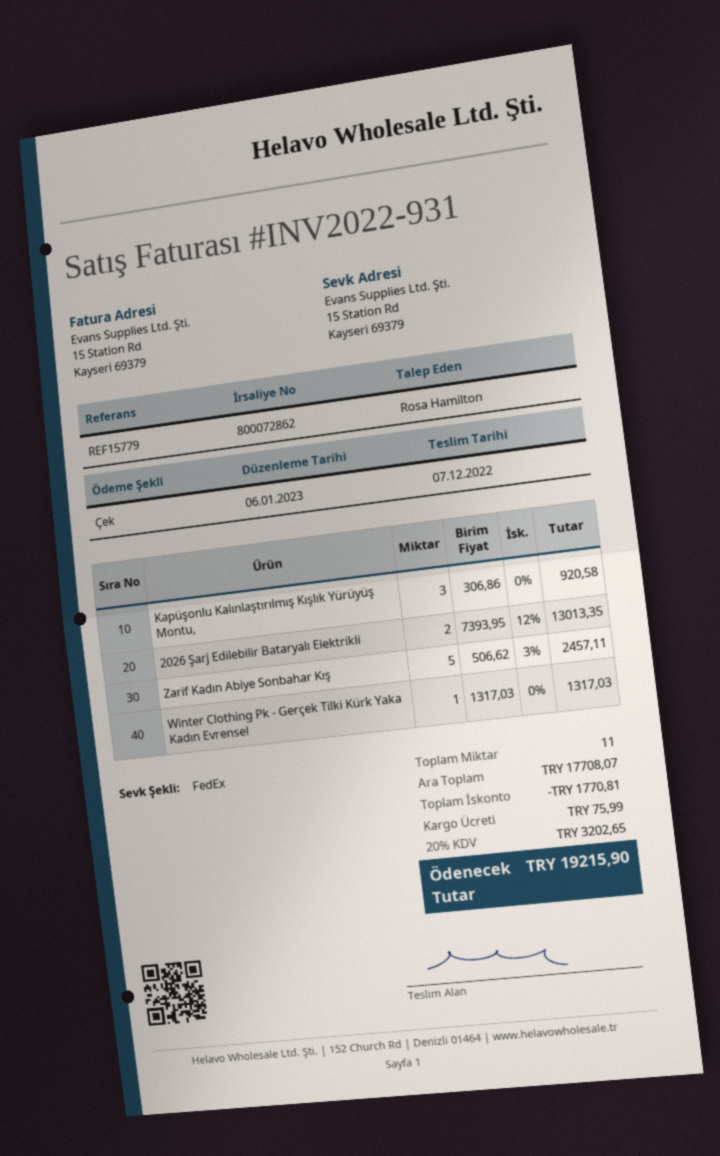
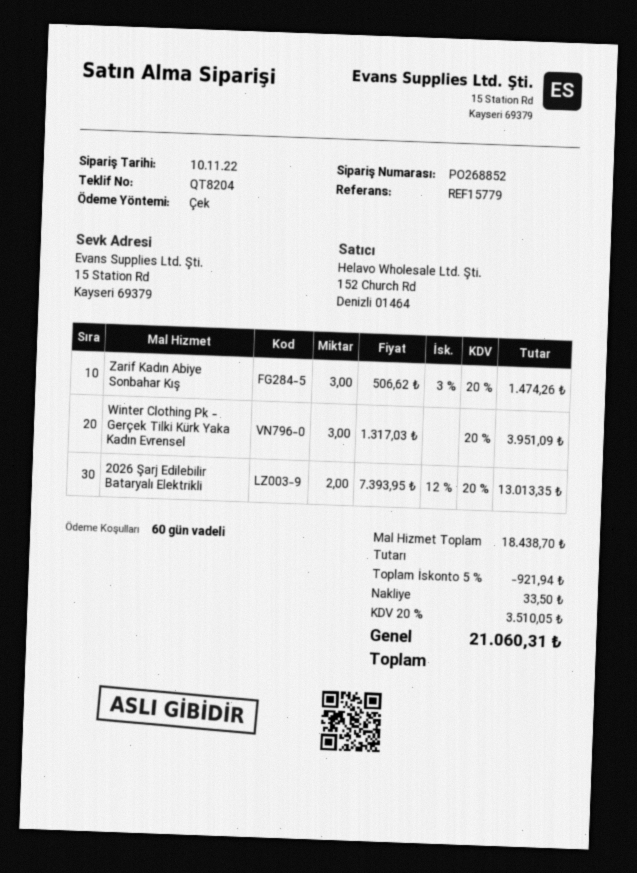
Kapüşonlu Kalınlaştırılmış Kışlık Yürüyüş Montu,: 3 x 306.86 = 920.58 -> none
Zarif Kadın Abiye Sonbahar Kış: 5 x 506.62 - 3% = 2457.11 -> 3 x 506.62 - 3% = 1474.26
Winter Clothing Pk - Gerçek Tilki Kürk Yaka Kadın Evrensel: 1 x 1317.03 = 1317.03 -> 3 x 1317.03 = 3951.09
subtotal: 17708.07 -> 18438.70
discount: 1770.81 -> 921.94
shipping: 75.99 -> 33.50
tax: 20% = 3202.65 -> 20% = 3510.05
total: 19215.90 -> 21060.31

